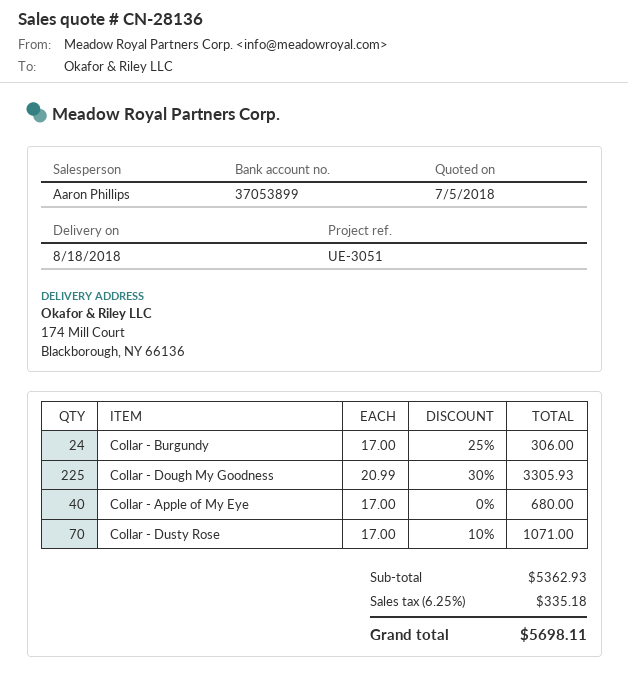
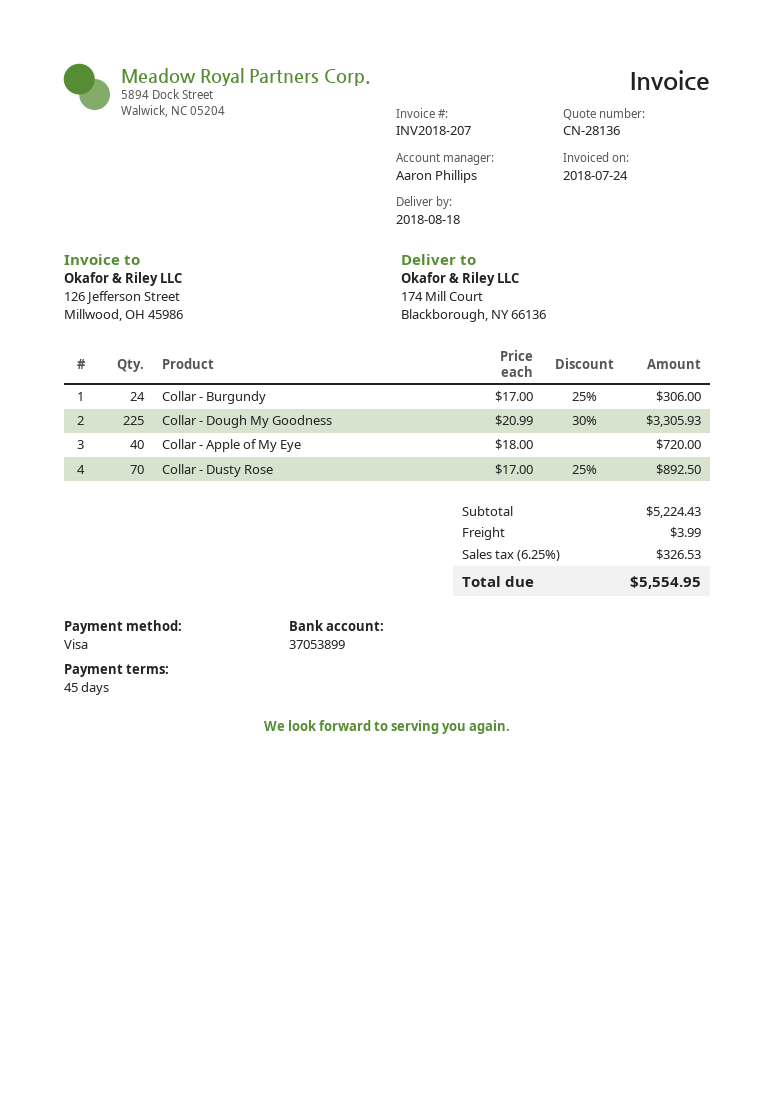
Collar - Apple of My Eye: 40 x 17.00 = 680.00 -> 40 x 18.00 = 720.00
Collar - Dusty Rose: 70 x 17.00 - 10% = 1071.00 -> 70 x 17.00 - 25% = 892.50
subtotal: 5362.93 -> 5224.43
shipping: none -> 3.99
tax: 6.25% = 335.18 -> 6.25% = 326.53
total: 5698.11 -> 5554.95

